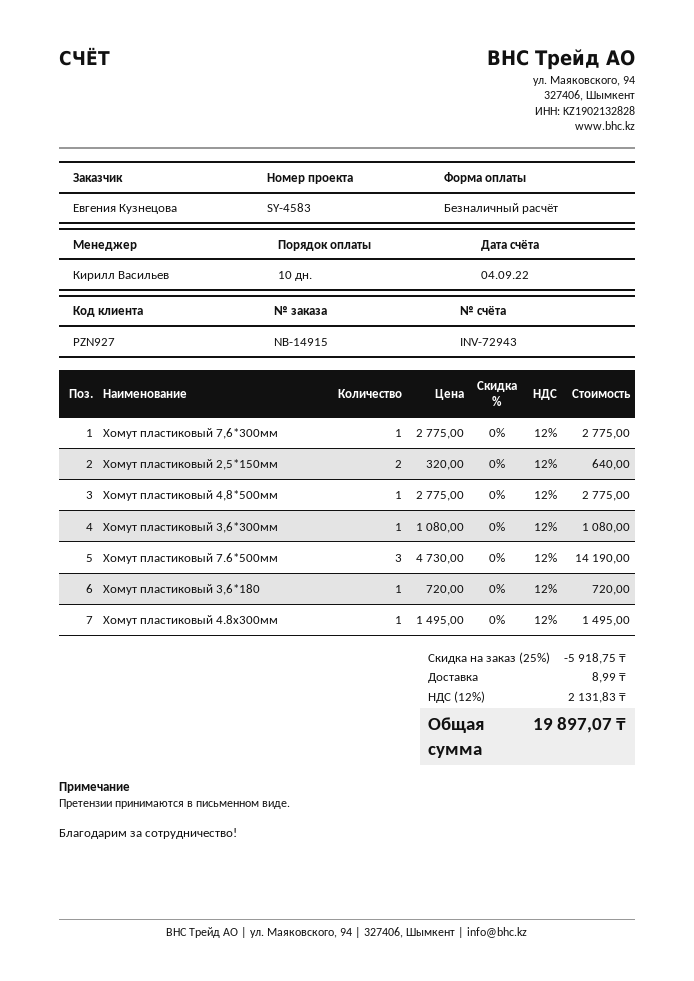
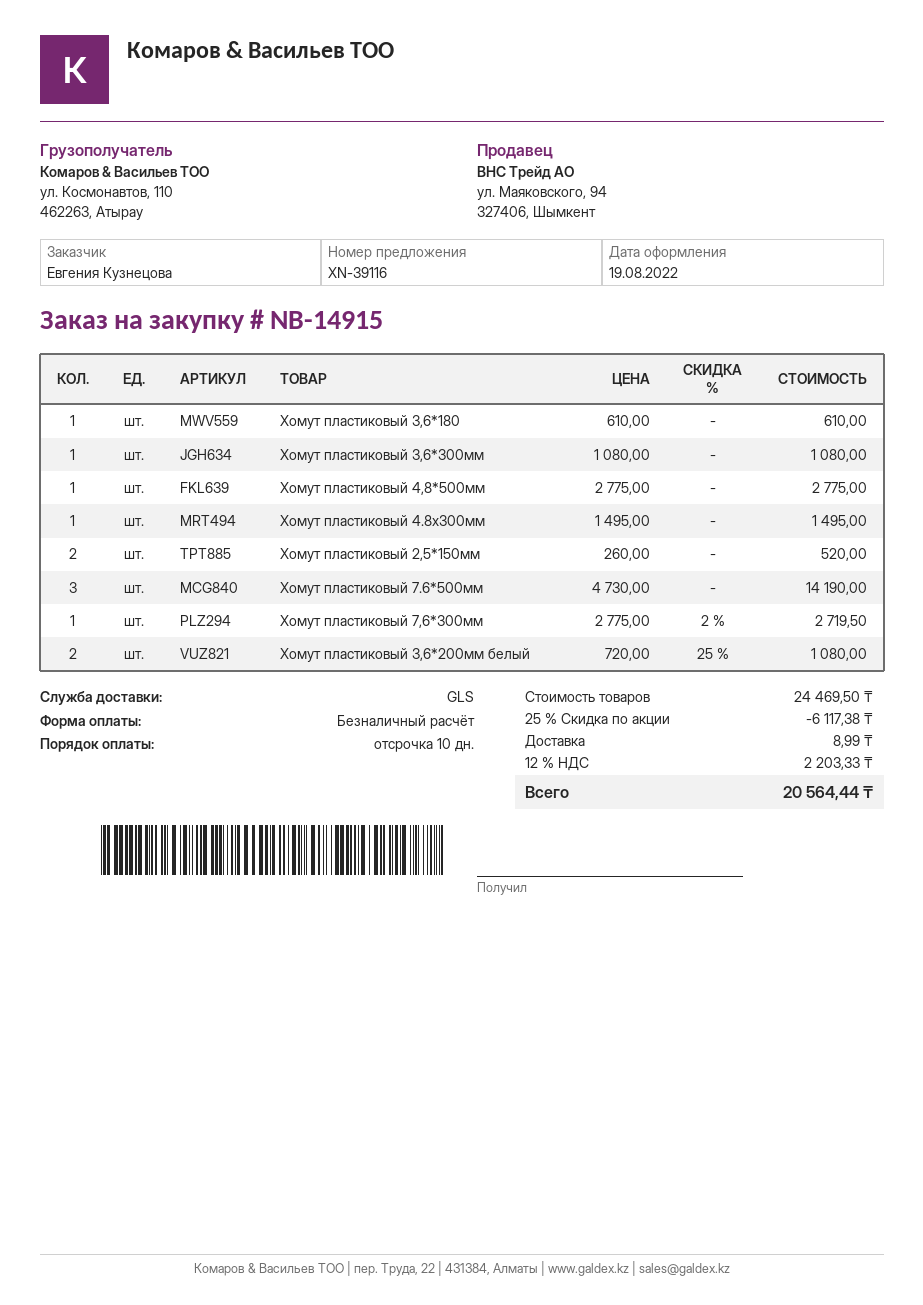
Хомут пластиковый 7,6*300мм: 1 x 2775.00 = 2775.00 -> 1 x 2775.00 - 2% = 2719.50
Хомут пластиковый 2,5*150мм: 2 x 320.00 = 640.00 -> 2 x 260.00 = 520.00
Хомут пластиковый 3,6*180: 1 x 720.00 = 720.00 -> 1 x 610.00 = 610.00
Хомут пластиковый 3,6*200мм белый: none -> 2 x 720.00 - 25% = 1080.00
discount: 25% = 5918.75 -> 25% = 6117.38
tax: 12% = 2131.83 -> 12% = 2203.33
total: 19897.07 -> 20564.44

